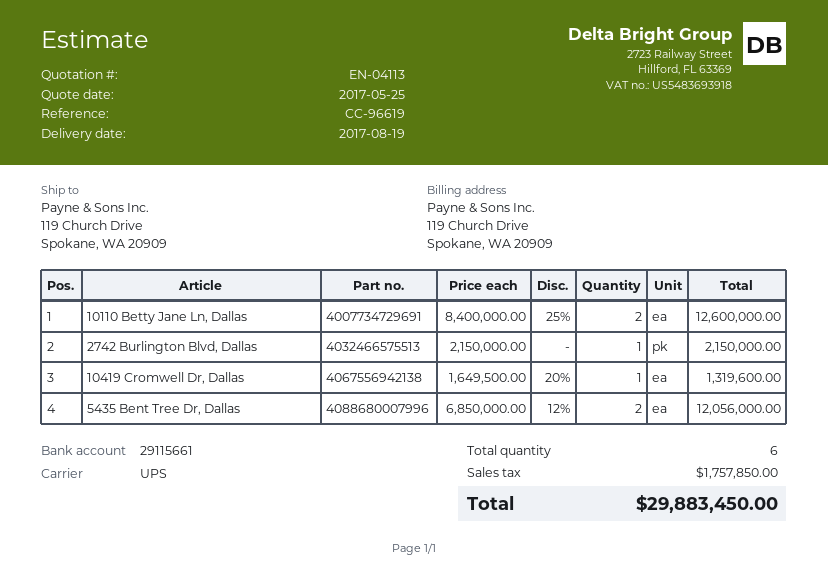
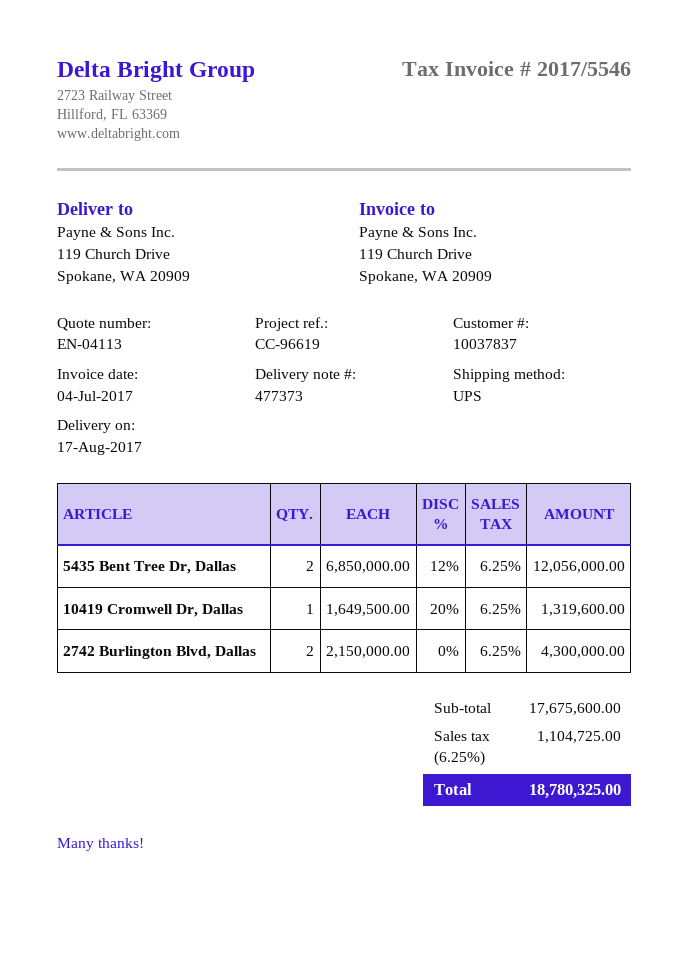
delivery date: 2017-08-19 -> 2017-08-17
10110 Betty Jane Ln, Dallas: 2 x 8400000.00 - 25% = 12600000.00 -> none
2742 Burlington Blvd, Dallas: 1 x 2150000.00 = 2150000.00 -> 2 x 2150000.00 = 4300000.00
tax: 1757850.00 -> 1104725.00
total: 29883450.00 -> 18780325.00

